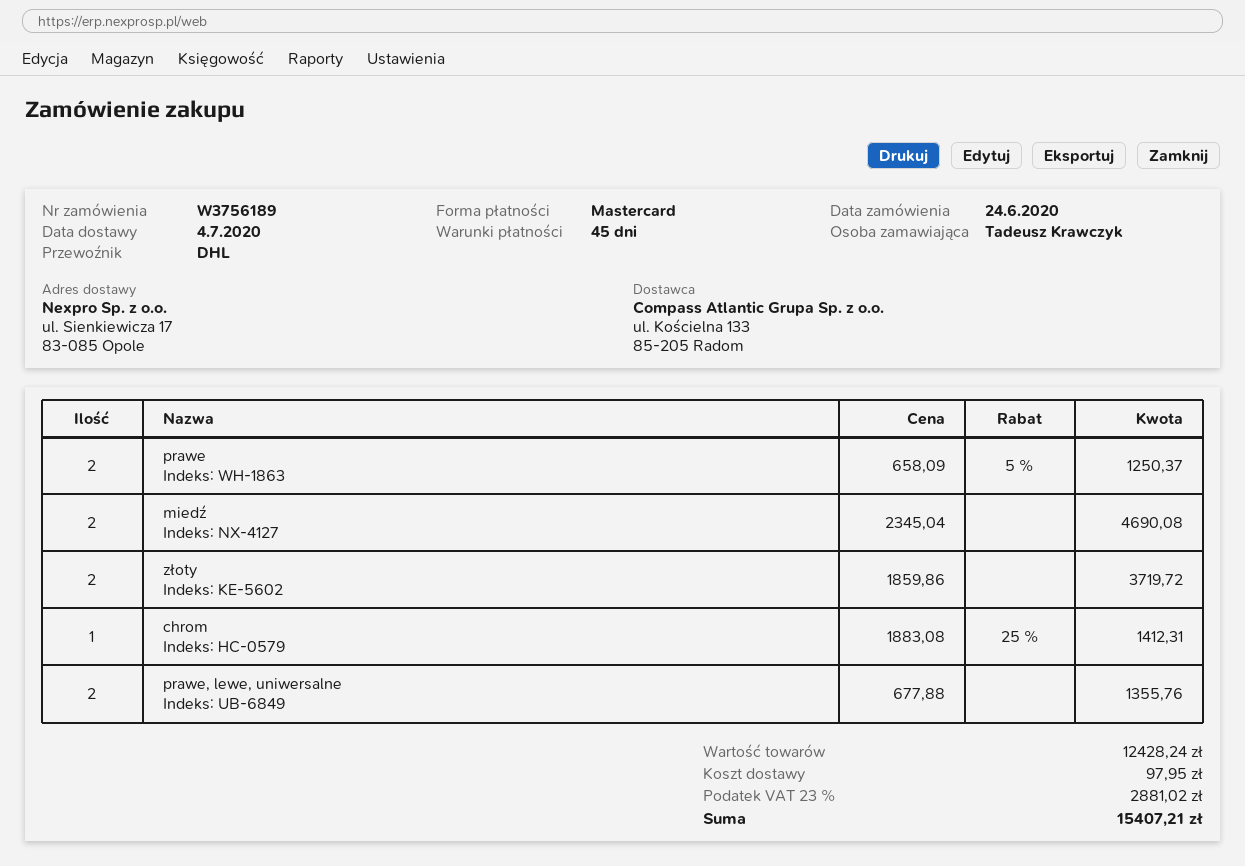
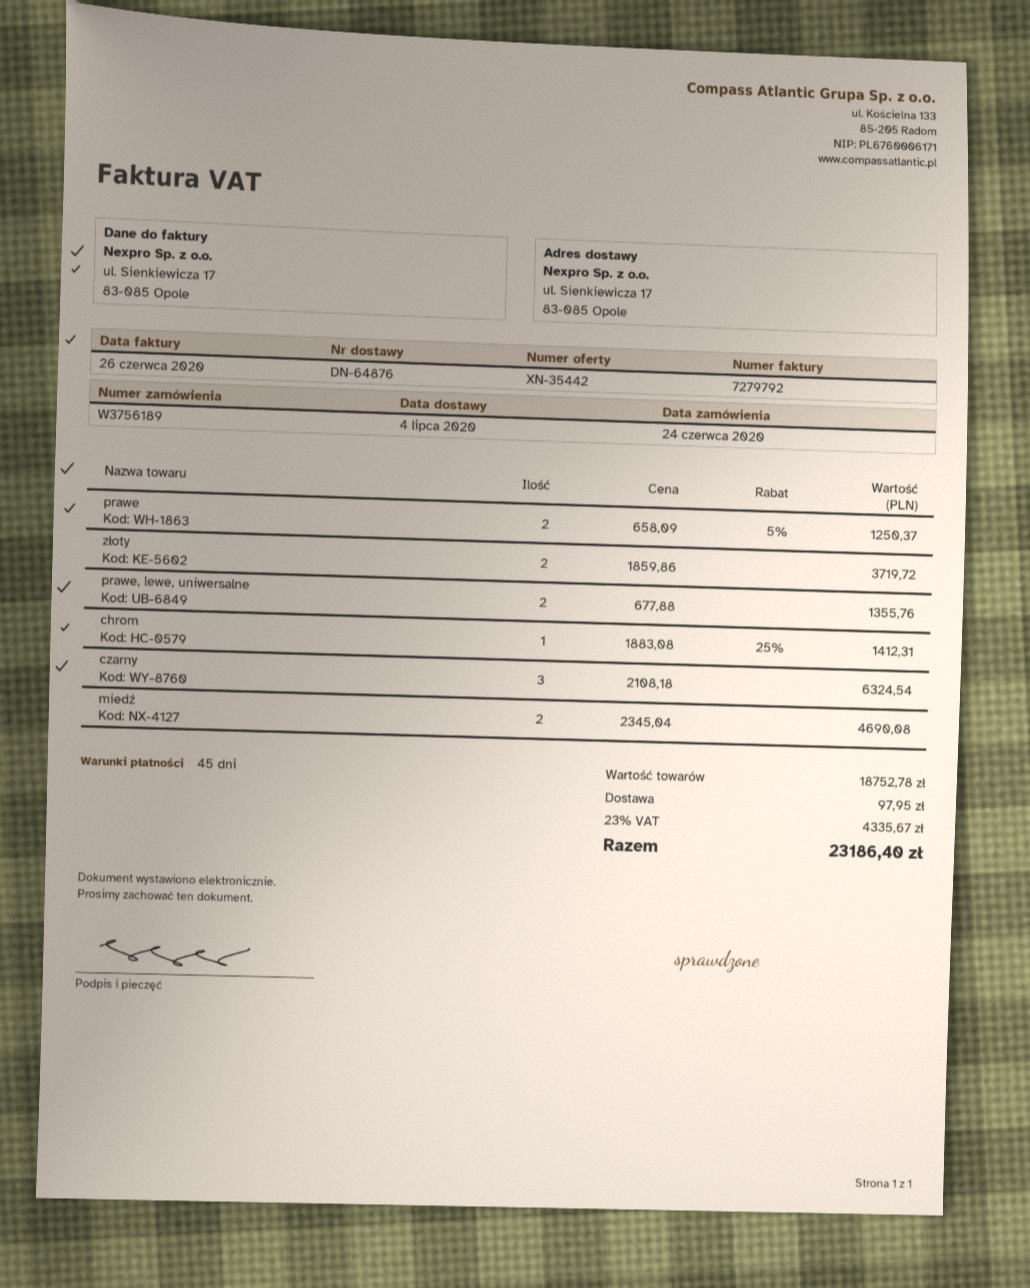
czarny: none -> 3 x 2108.18 = 6324.54
subtotal: 12428.24 -> 18752.78
tax: 23% = 2881.02 -> 23% = 4335.67
total: 15407.21 -> 23186.40

